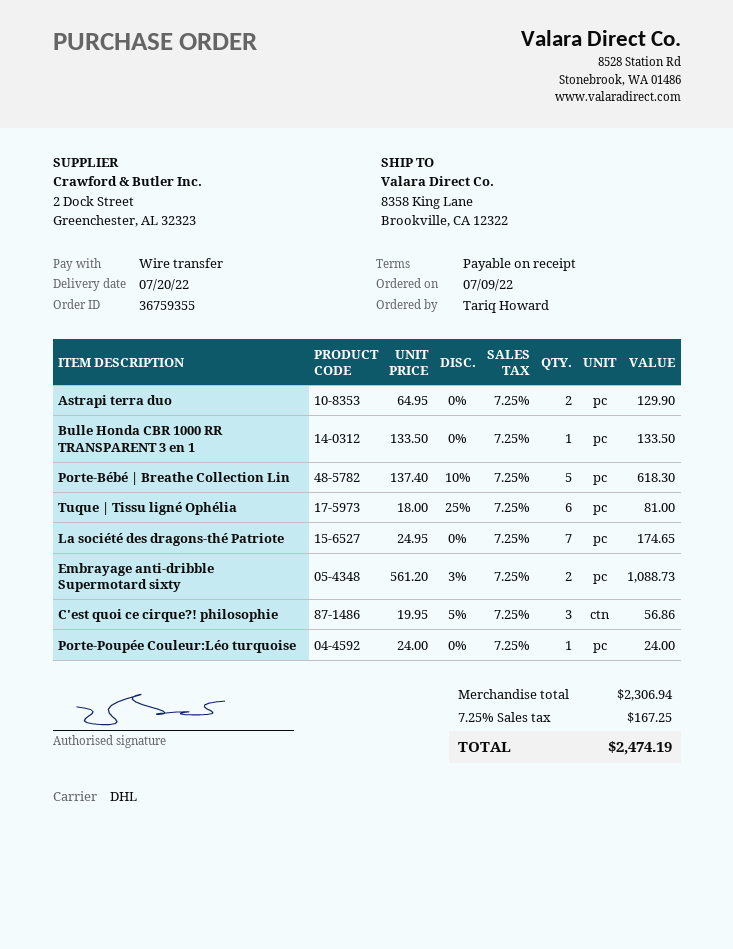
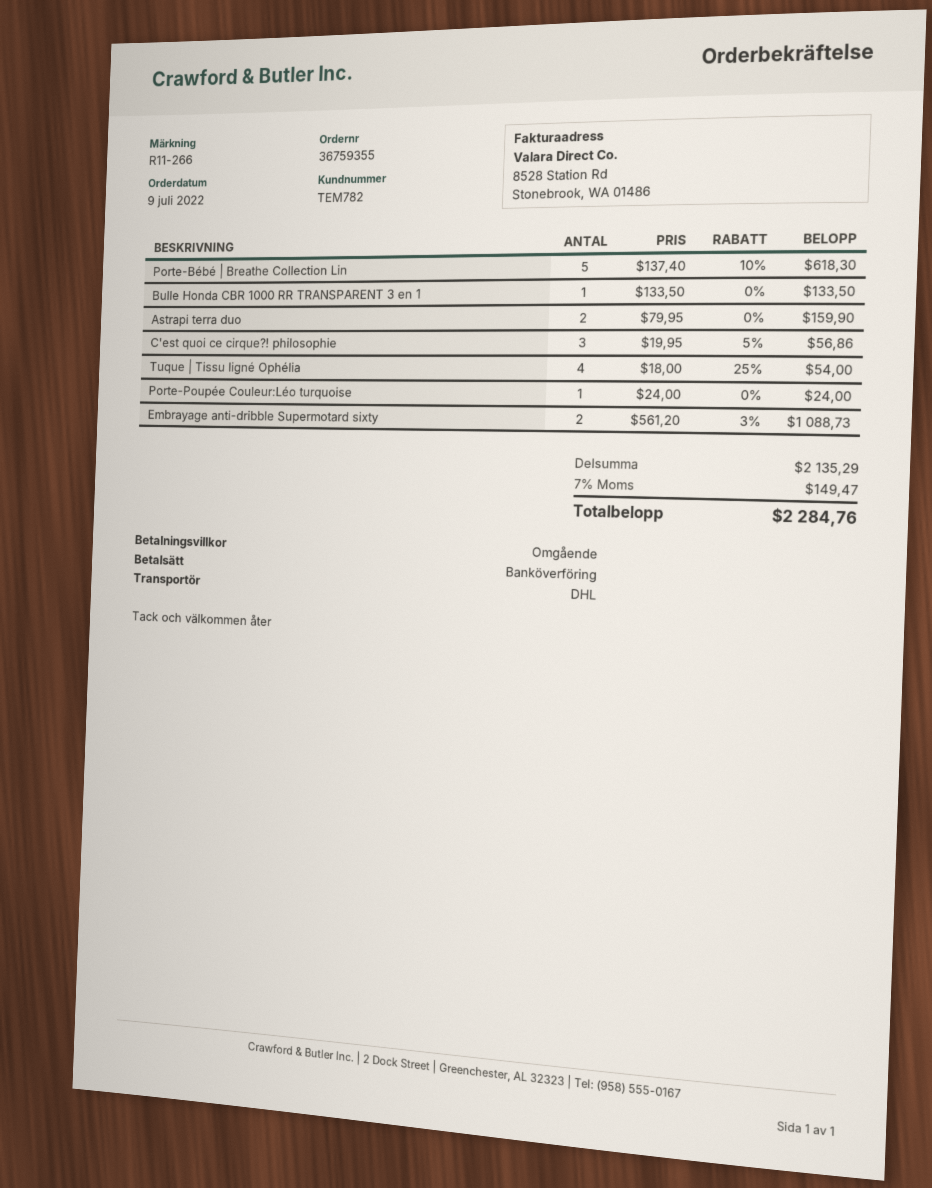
Astrapi terra duo: 2 x 64.95 = 129.90 -> 2 x 79.95 = 159.90
Tuque | Tissu ligné Ophélia: 6 x 18.00 - 25% = 81.00 -> 4 x 18.00 - 25% = 54.00
La société des dragons-thé Patriote: 7 x 24.95 = 174.65 -> none
subtotal: 2306.94 -> 2135.29
tax: 7.25% = 167.25 -> 7% = 149.47
total: 2474.19 -> 2284.76

